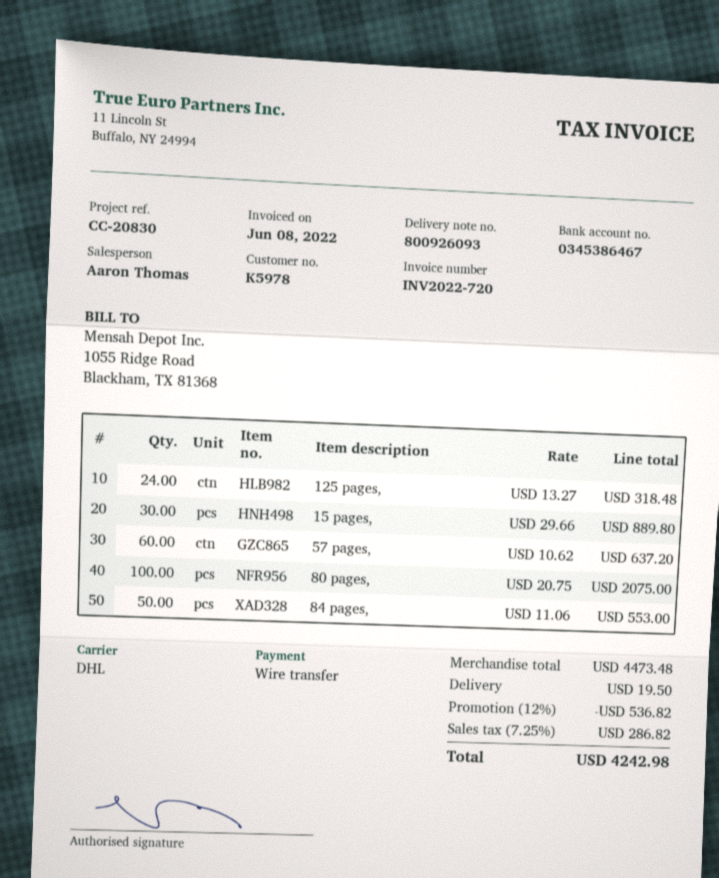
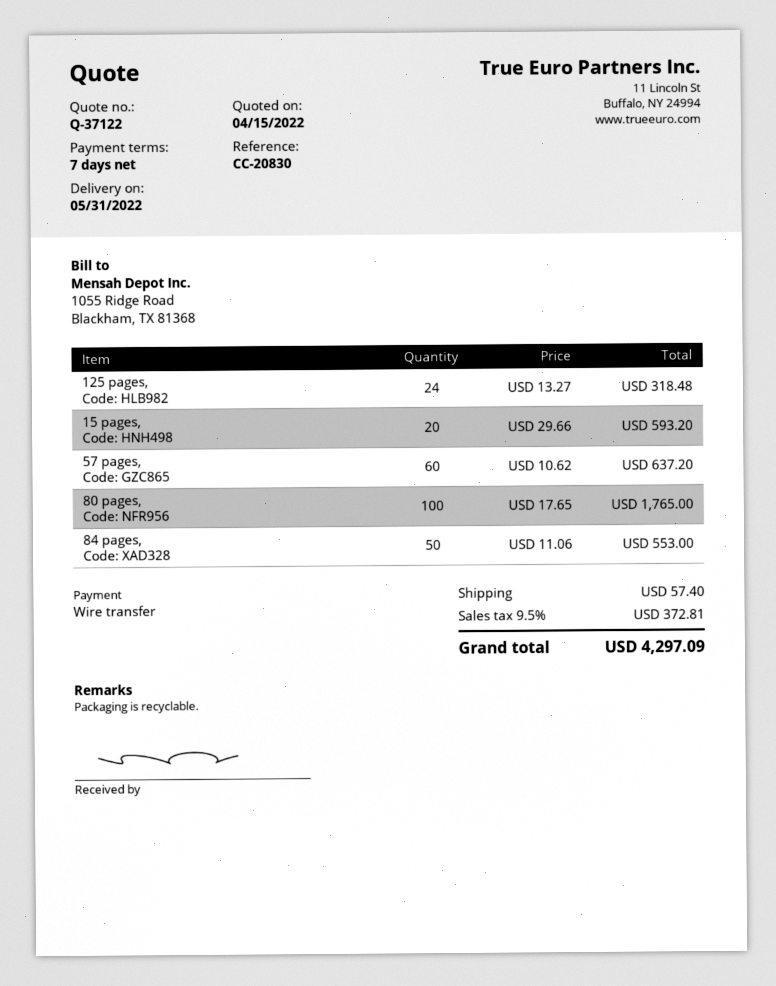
15 pages,: 30 x 29.66 = 889.80 -> 20 x 29.66 = 593.20
80 pages,: 100 x 20.75 = 2075.00 -> 100 x 17.65 = 1765.00
discount: 12% = 536.82 -> none
shipping: 19.50 -> 57.40
tax: 7.25% = 286.82 -> 9.5% = 372.81
total: 4242.98 -> 4297.09

